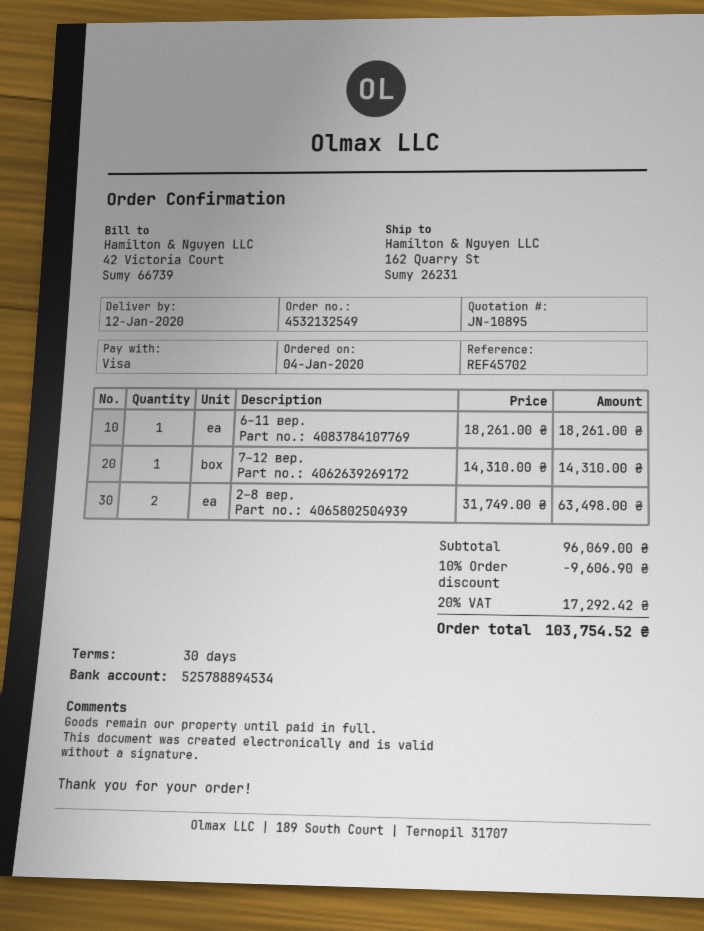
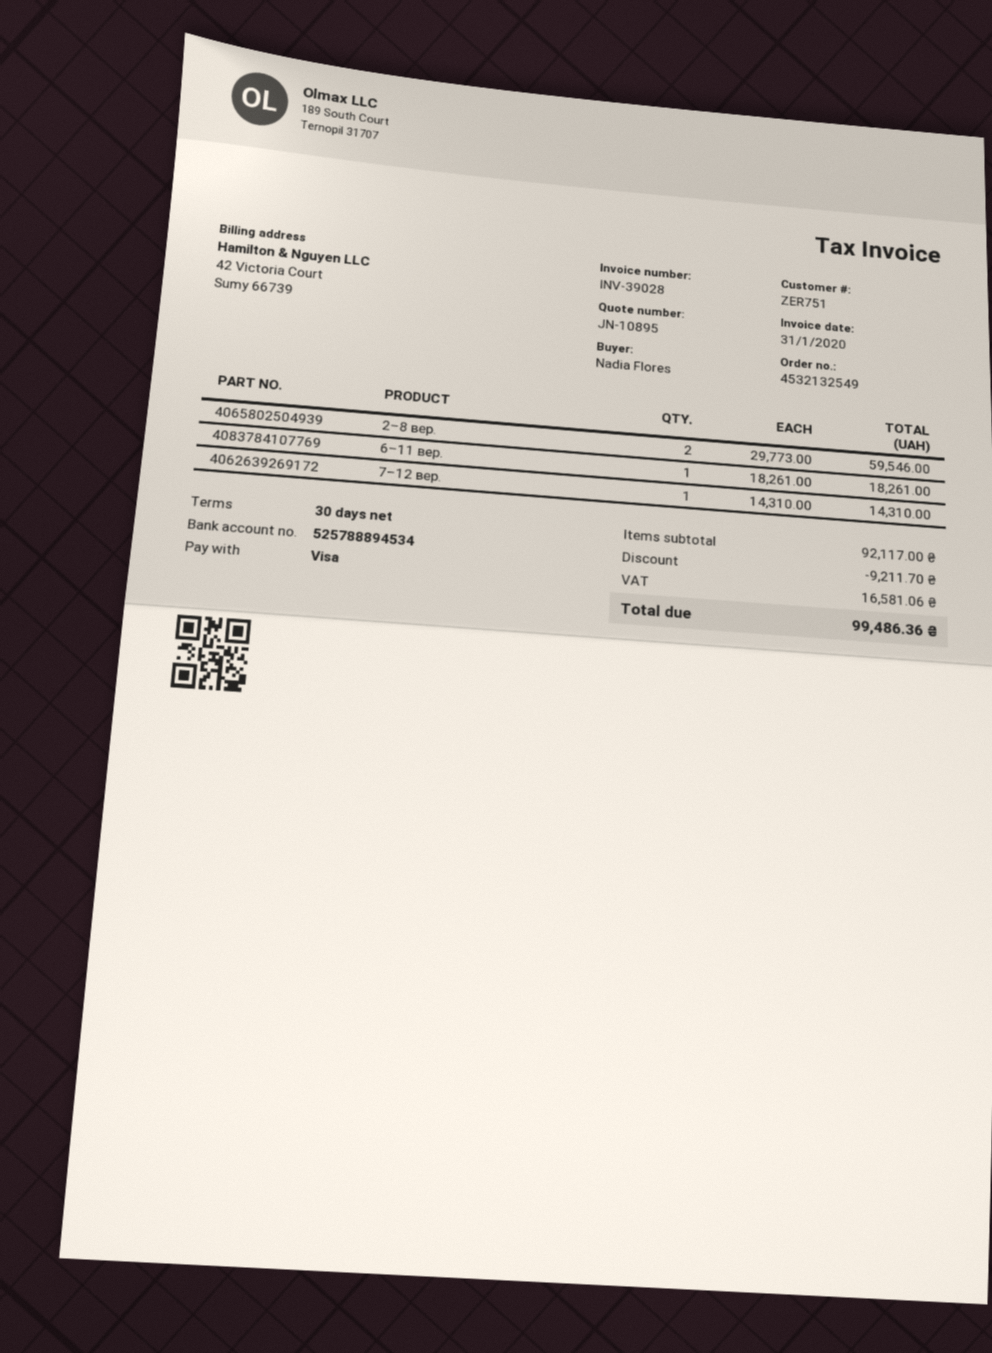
2–8 вер.: 2 x 31749.00 = 63498.00 -> 2 x 29773.00 = 59546.00
subtotal: 96069.00 -> 92117.00
discount: 9606.90 -> 9211.70
tax: 17292.42 -> 16581.06
total: 103754.52 -> 99486.36

